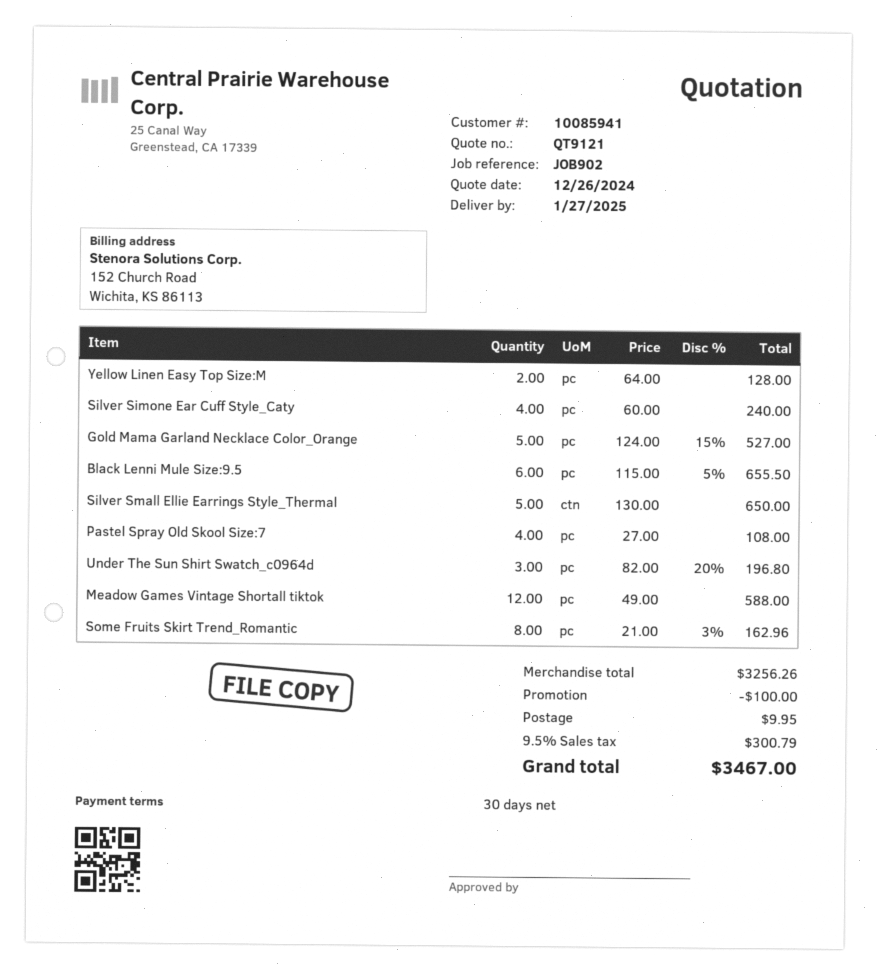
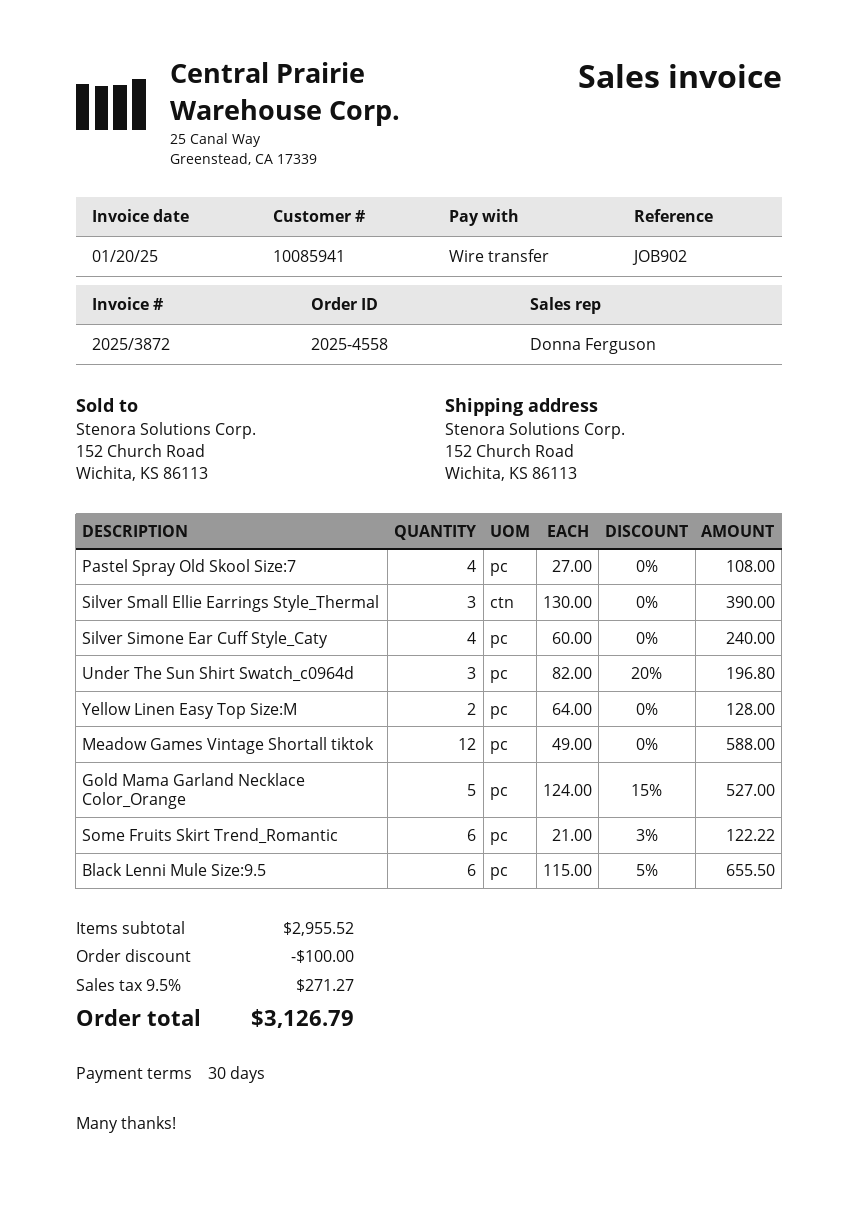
Silver Small Ellie Earrings Style_Thermal: 5 x 130.00 = 650.00 -> 3 x 130.00 = 390.00
Some Fruits Skirt Trend_Romantic: 8 x 21.00 - 3% = 162.96 -> 6 x 21.00 - 3% = 122.22
subtotal: 3256.26 -> 2955.52
shipping: 9.95 -> none
tax: 9.5% = 300.79 -> 9.5% = 271.27
total: 3467.00 -> 3126.79

